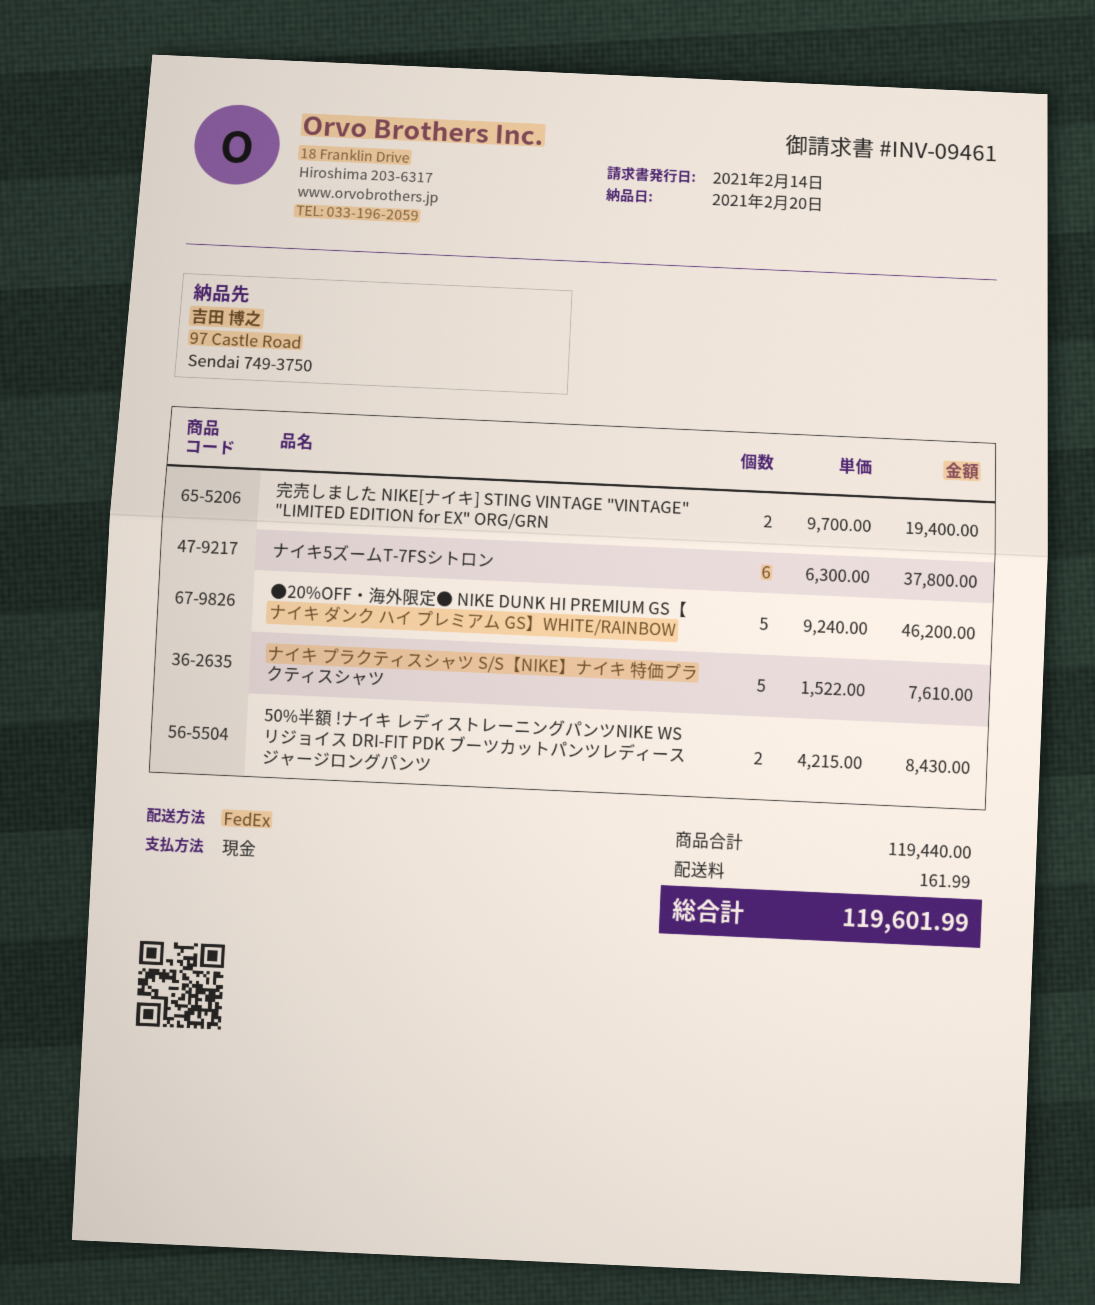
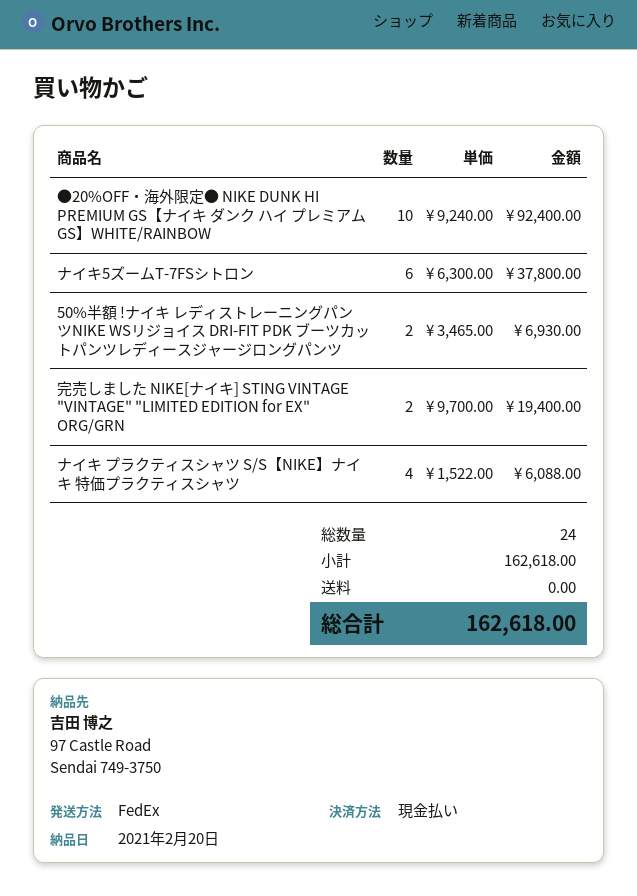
●20%OFF・海外限定● NIKE DUNK HI PREMIUM GS【ナイキ ダンク ハイ プレミアム GS】WHITE/RAINBOW: 5 x 9240.00 = 46200.00 -> 10 x 9240.00 = 92400.00
ナイキ プラクティスシャツ S/S【NIKE】ナイキ 特価プラクティスシャツ: 5 x 1522.00 = 7610.00 -> 4 x 1522.00 = 6088.00
50%半額 !ナイキ レディストレーニングパンツNIKE WSリジョイス DRI-FIT PDK ブーツカットパンツレディースジャージロングパンツ: 2 x 4215.00 = 8430.00 -> 2 x 3465.00 = 6930.00
subtotal: 119440.00 -> 162618.00
shipping: 161.99 -> 0.00
total: 119601.99 -> 162618.00

